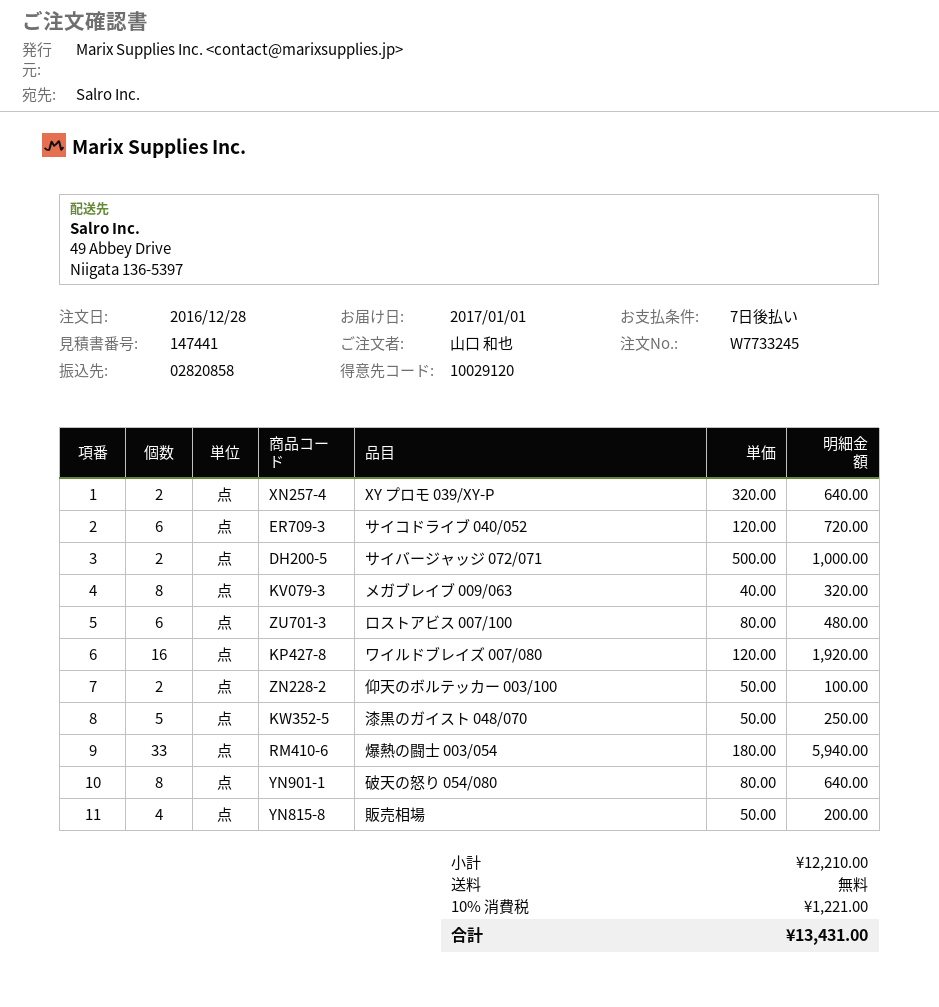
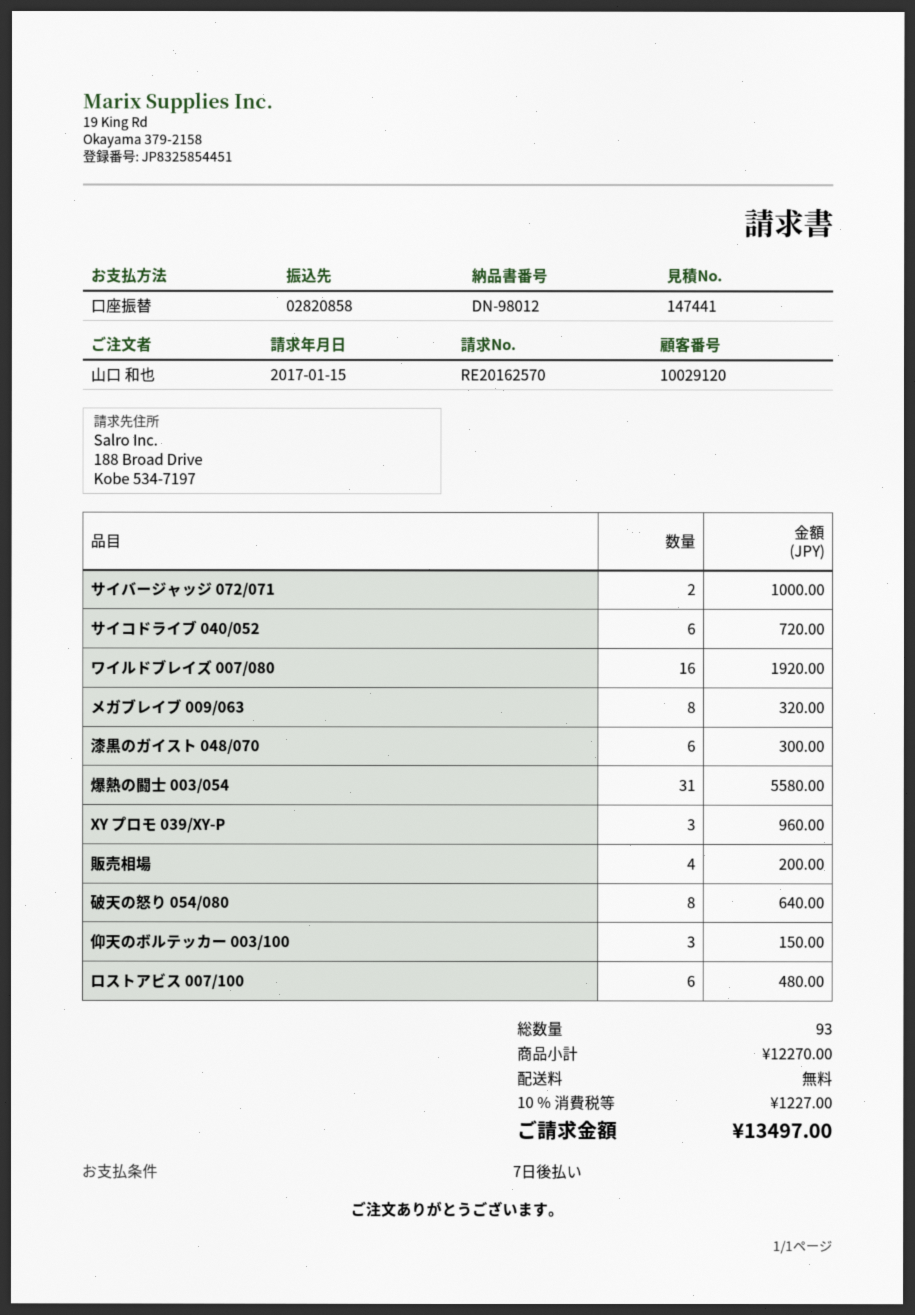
XY プロモ 039/XY-P: 2 for 640.00 -> 3 for 960.00
仰天のボルテッカー 003/100: 2 for 100.00 -> 3 for 150.00
漆黒のガイスト 048/070: 5 for 250.00 -> 6 for 300.00
爆熱の闘士 003/054: 33 for 5940.00 -> 31 for 5580.00
subtotal: 12210.00 -> 12270.00
tax: 10% = 1221.00 -> 10% = 1227.00
total: 13431.00 -> 13497.00

